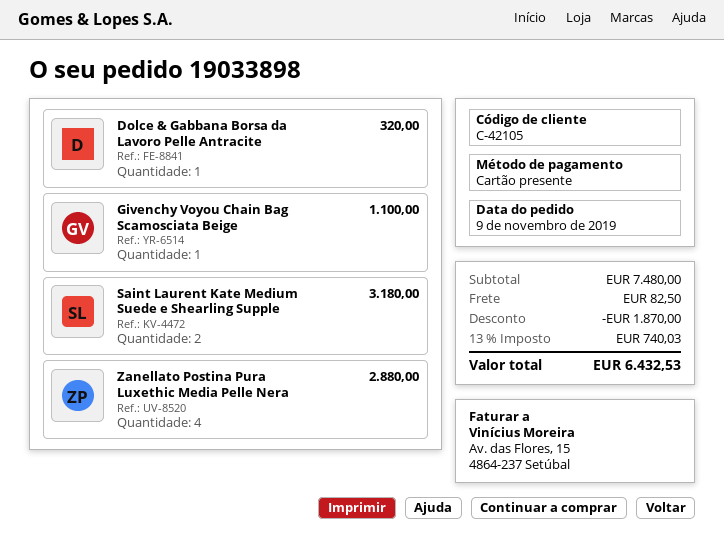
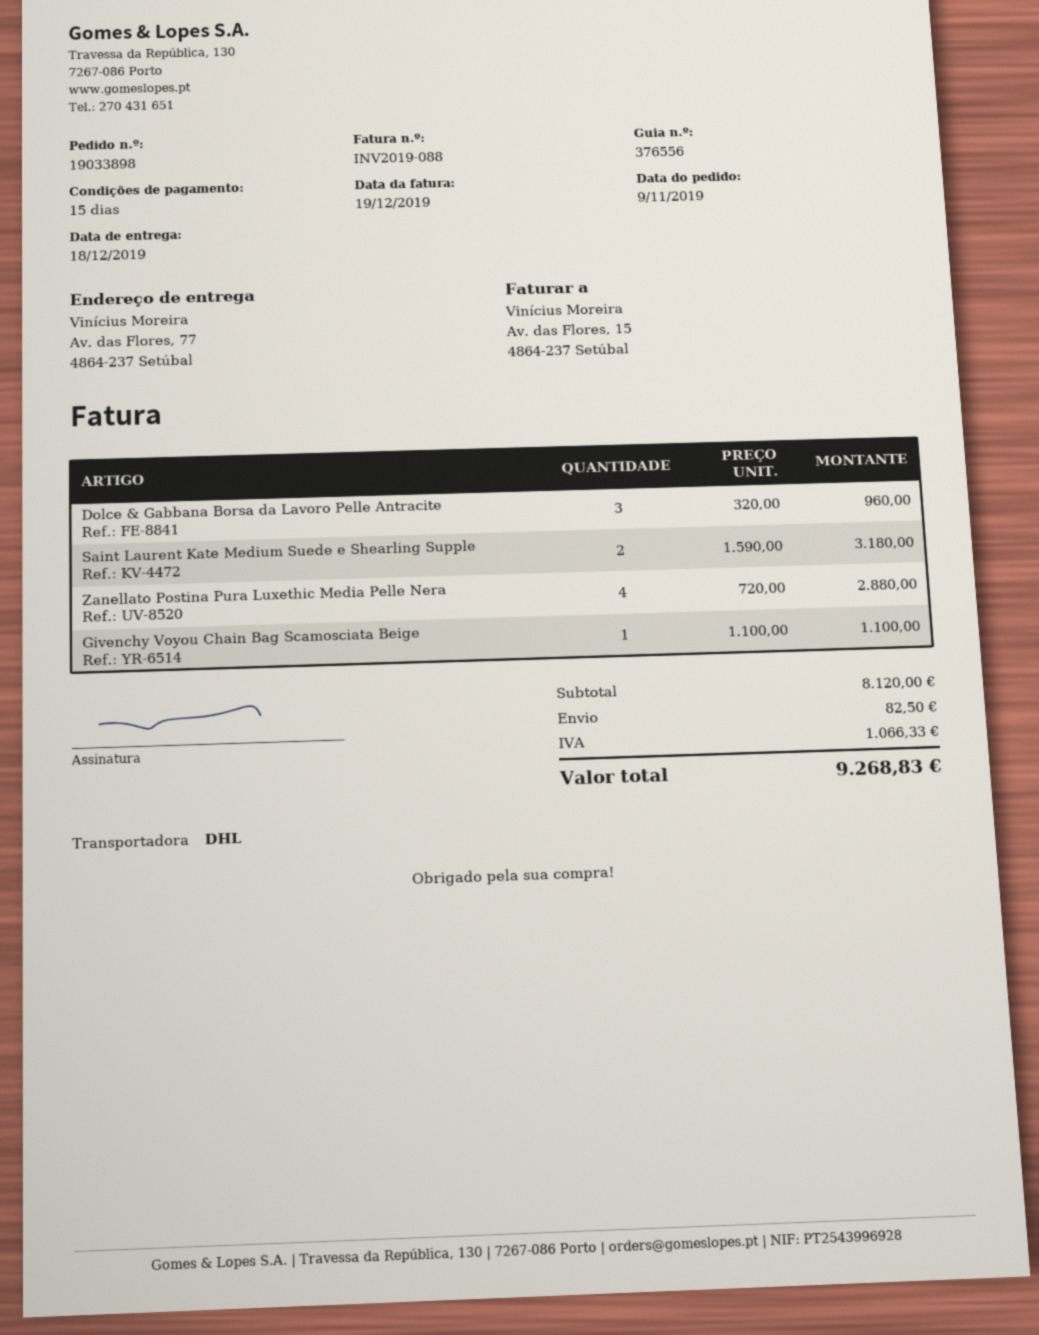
Dolce & Gabbana Borsa da Lavoro Pelle Antracite: 1 for 320.00 -> 3 for 960.00
subtotal: 7480.00 -> 8120.00
discount: 1870.00 -> none
tax: 740.03 -> 1066.33
total: 6432.53 -> 9268.83

